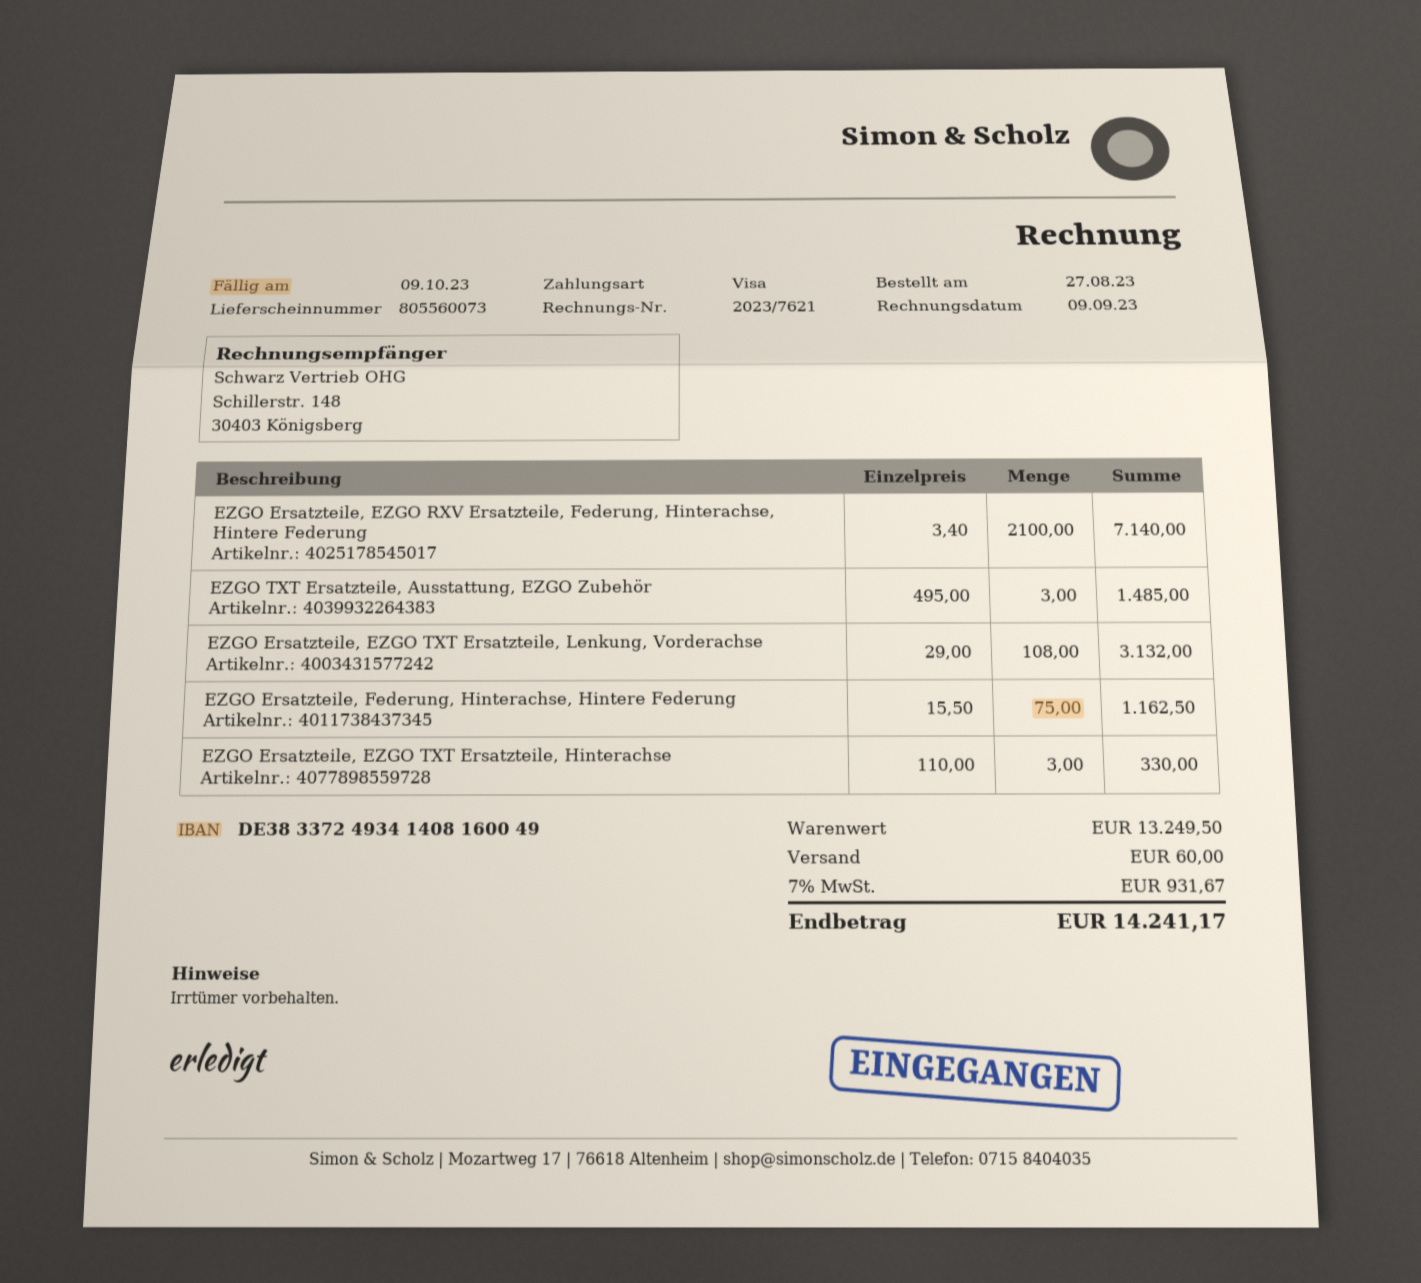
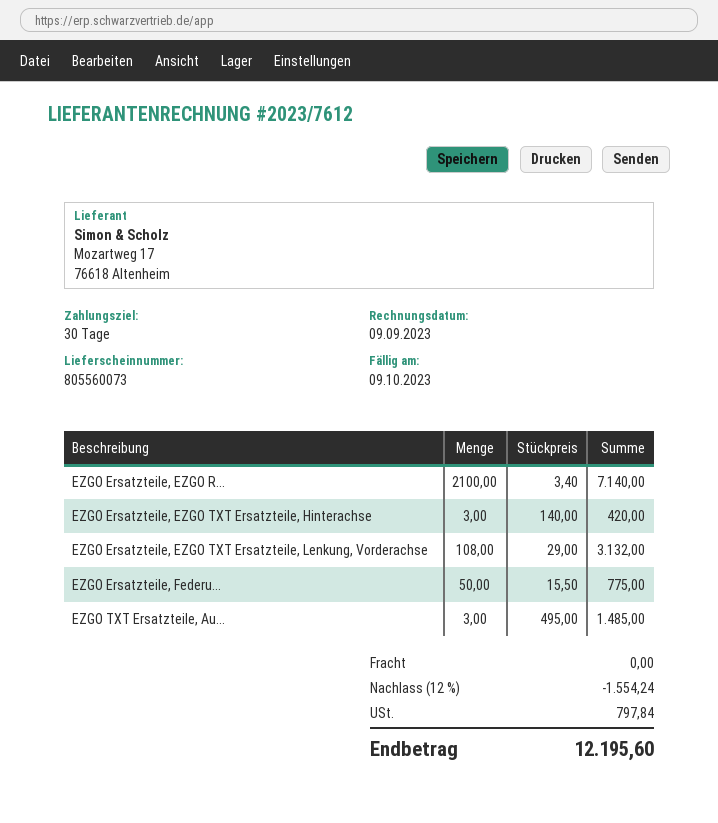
invoice number: 2023/7621 -> 2023/7612
EZGO Ersatzteile, Federung, Hinterachse, Hintere Federung: 75 x 15.50 = 1162.50 -> 50 x 15.50 = 775.00
EZGO Ersatzteile, EZGO TXT Ersatzteile, Hinterachse: 3 x 110.00 = 330.00 -> 3 x 140.00 = 420.00
discount: none -> 12% = 1554.24
shipping: 60.00 -> 0.00
tax: 931.67 -> 797.84
total: 14241.17 -> 12195.60

